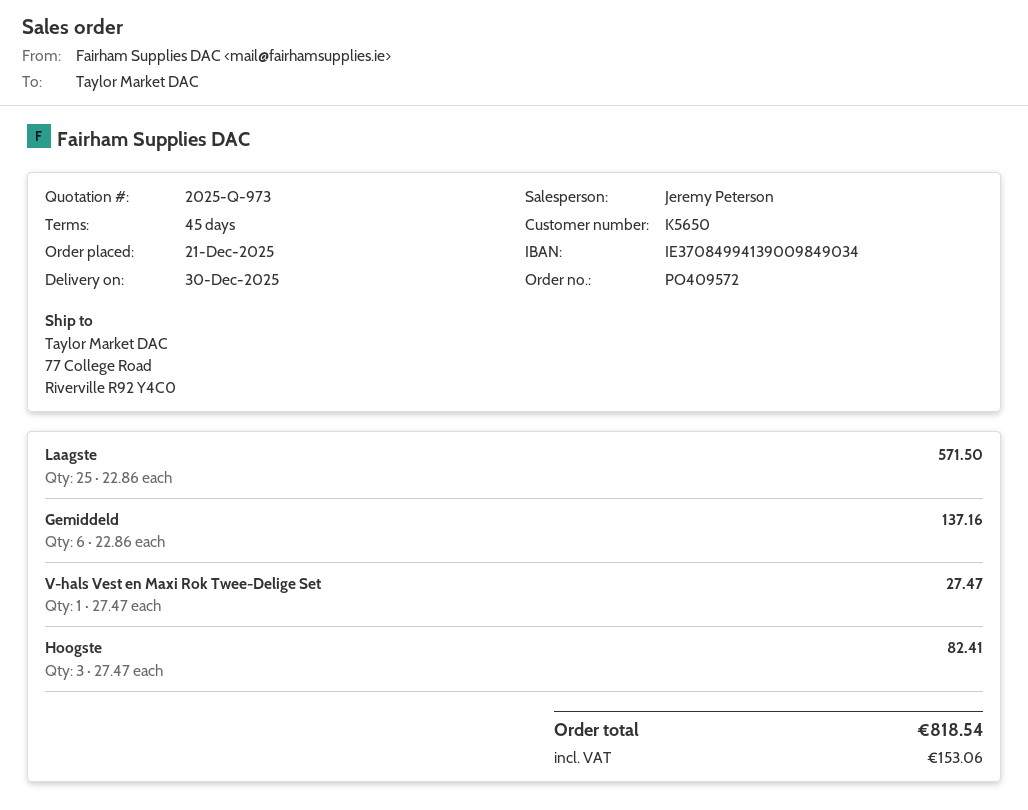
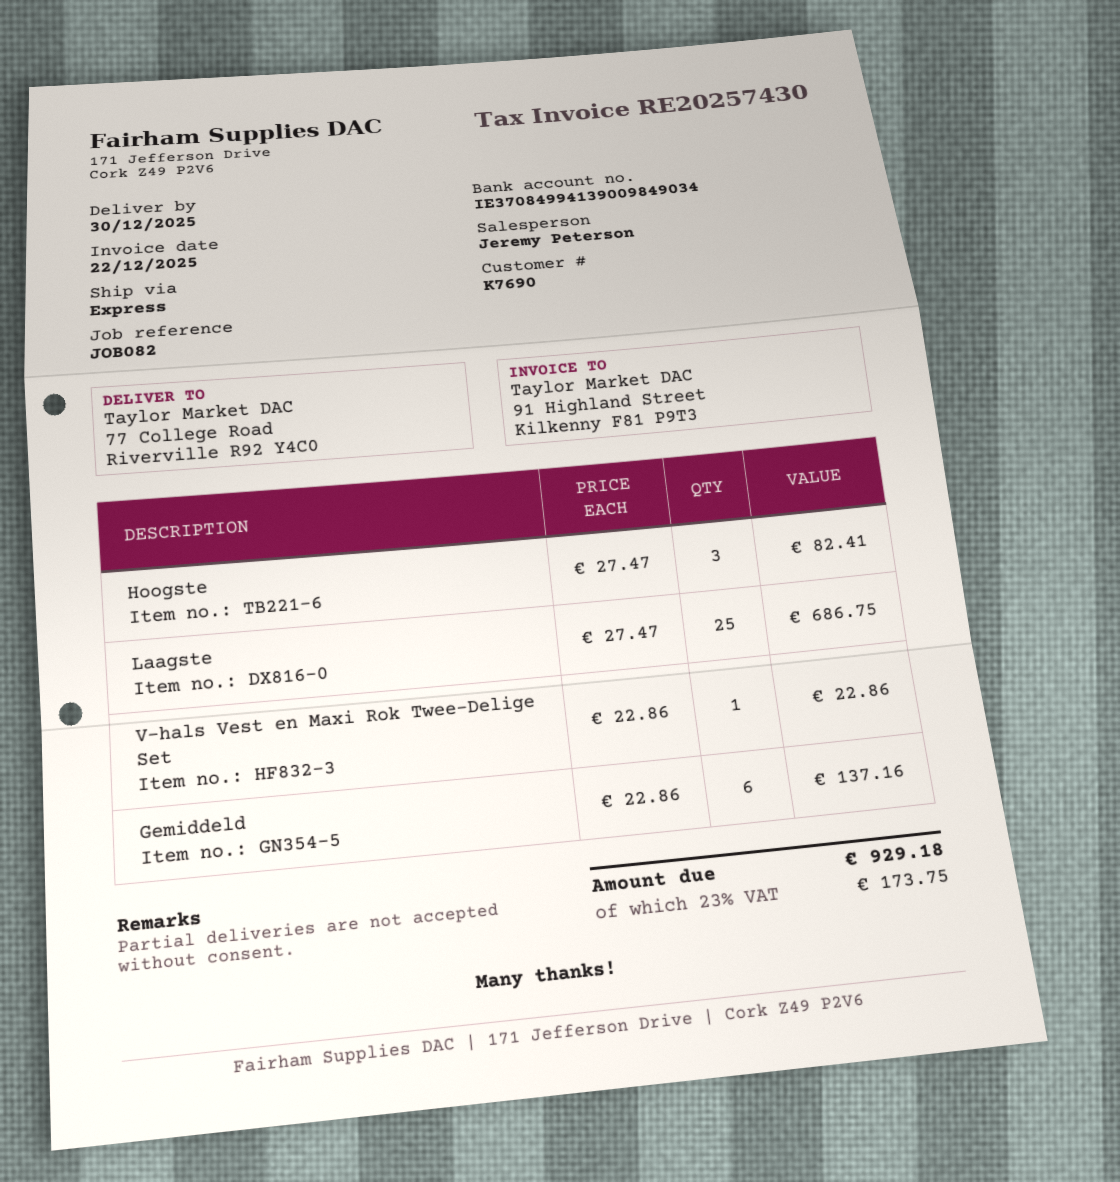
customer number: K5650 -> K7690
Laagste: 25 x 22.86 = 571.50 -> 25 x 27.47 = 686.75
V-hals Vest en Maxi Rok Twee-Delige Set: 1 x 27.47 = 27.47 -> 1 x 22.86 = 22.86
tax: 153.06 -> 173.75
total: 818.54 -> 929.18

